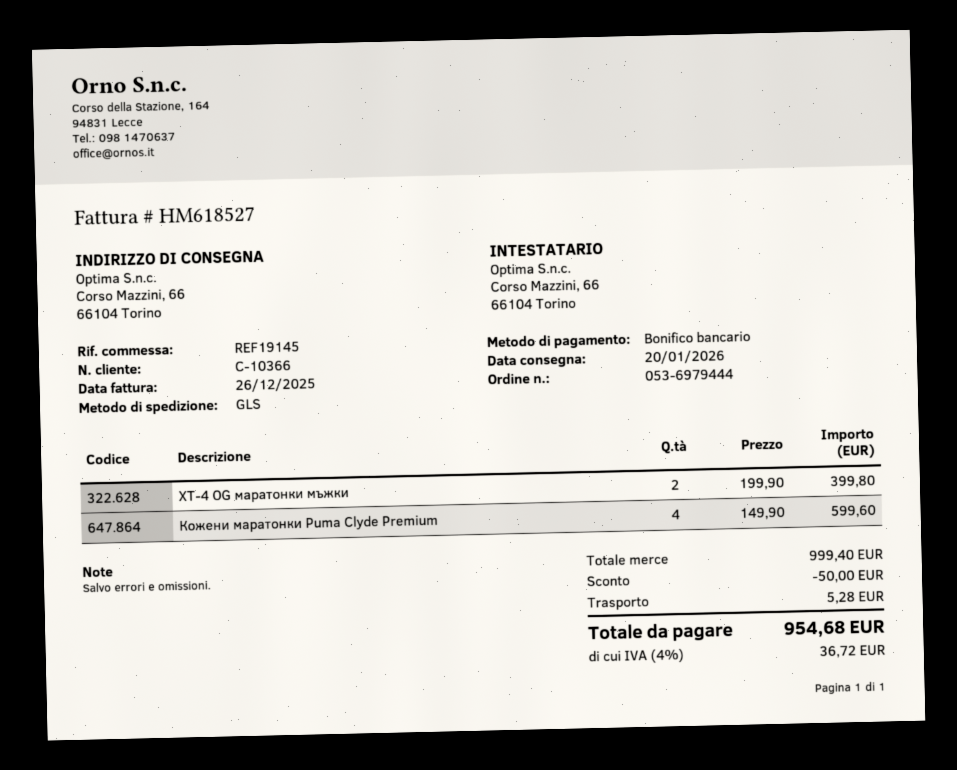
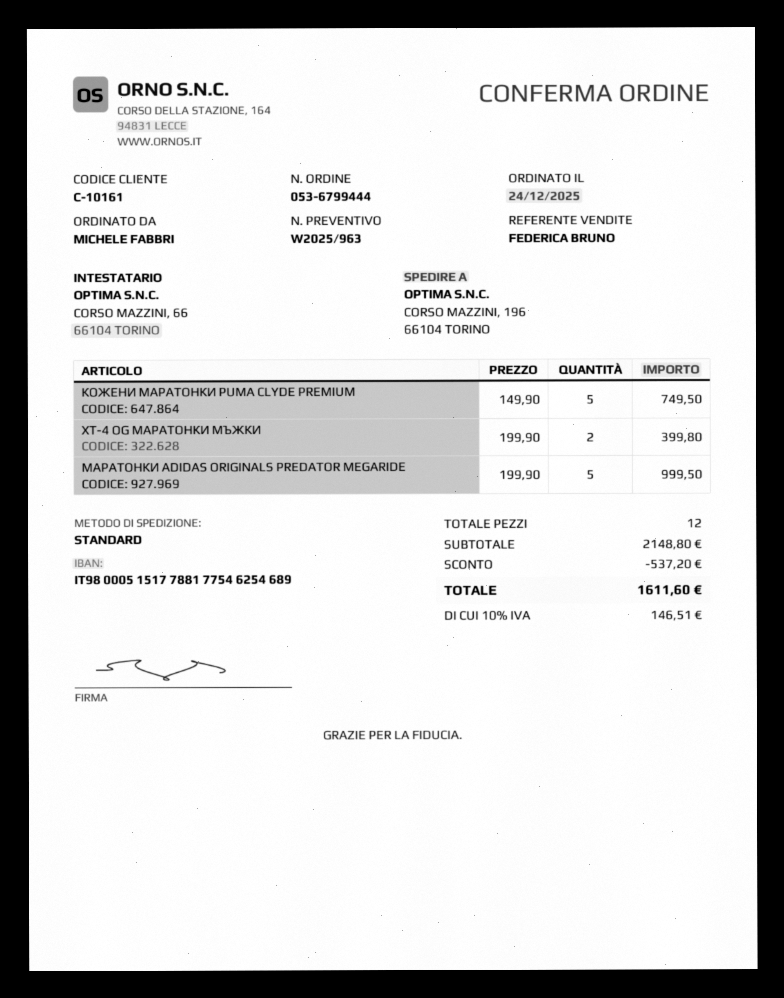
order number: 053-6979444 -> 053-6799444
customer number: C-10366 -> C-10161
shipping method: GLS -> standard
ship to: Corso Mazzini, 66, 66104 Torino -> CORSO MAZZINI, 196, 66104 TORINO
Кожени маратонки Puma Clyde Premium: 4 x 149.90 = 599.60 -> 5 x 149.90 = 749.50
МАРАТОНКИ ADIDAS ORIGINALS PREDATOR MEGARIDE: none -> 5 x 199.90 = 999.50
subtotal: 999.40 -> 2148.80
discount: 50.00 -> 537.20
shipping: 5.28 -> none
tax: 4% = 36.72 -> 10% = 146.51
total: 954.68 -> 1611.60

